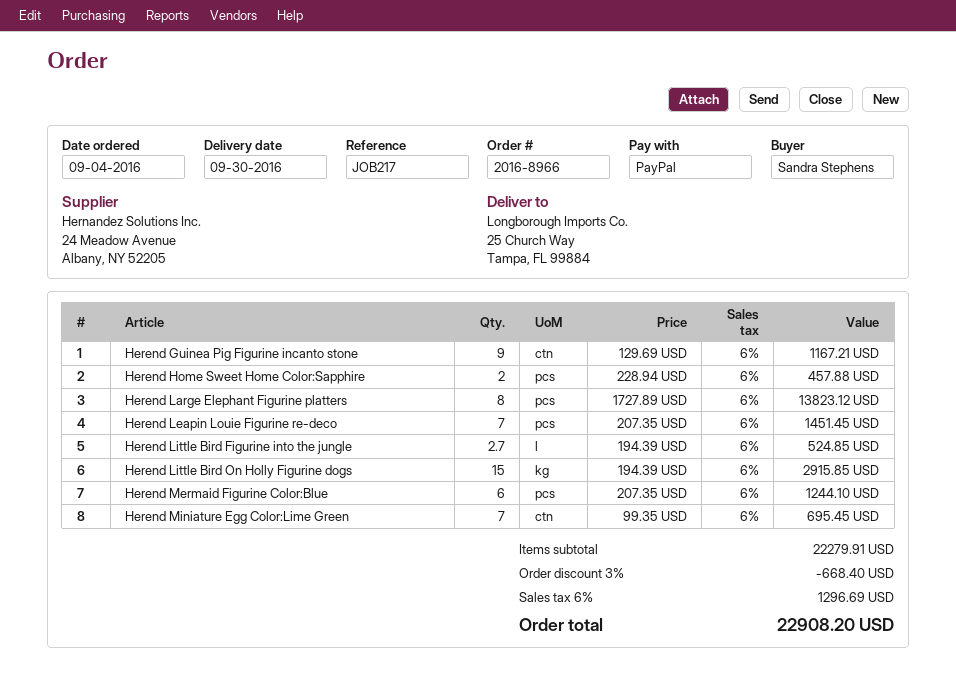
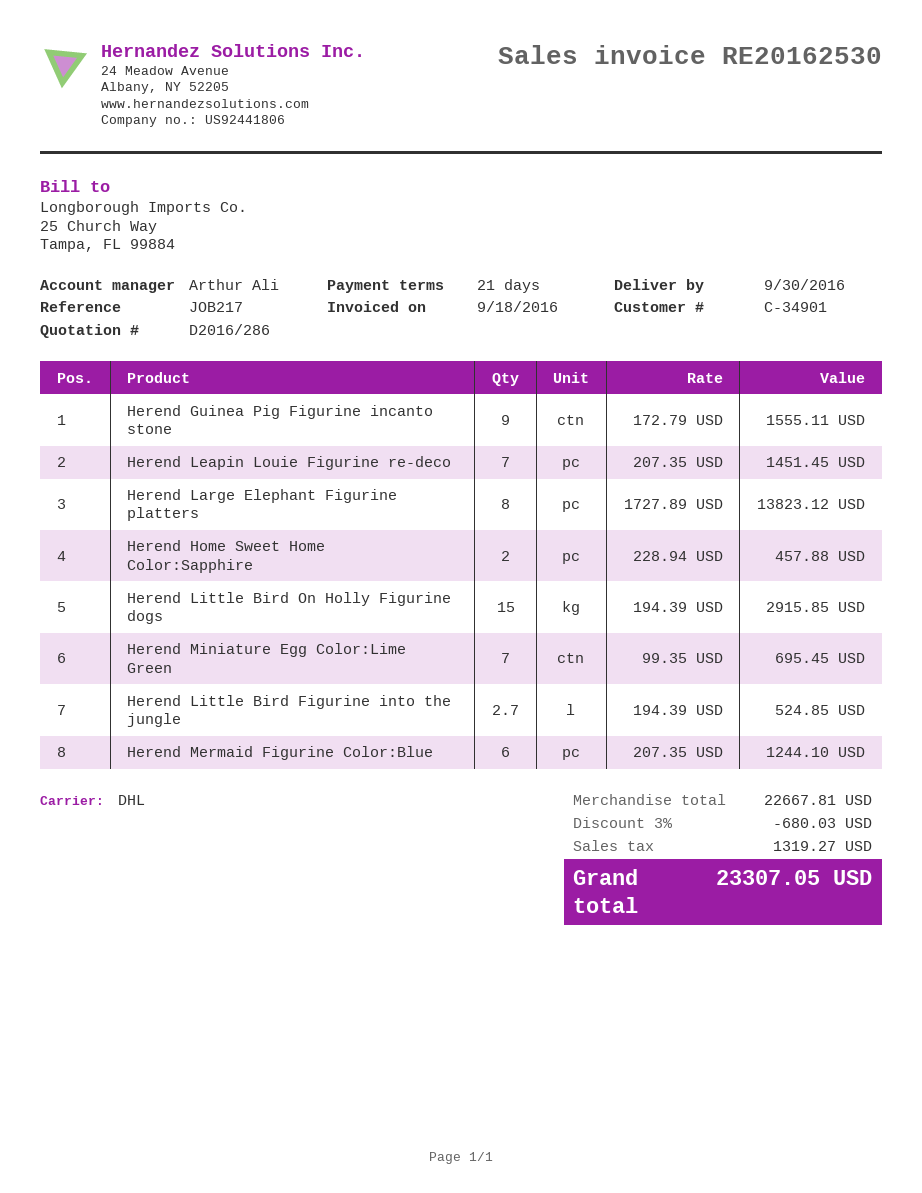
Herend Guinea Pig Figurine incanto stone: 9 x 129.69 = 1167.21 -> 9 x 172.79 = 1555.11
subtotal: 22279.91 -> 22667.81
discount: 3% = 668.40 -> 3% = 680.03
tax: 1296.69 -> 1319.27
total: 22908.20 -> 23307.05

